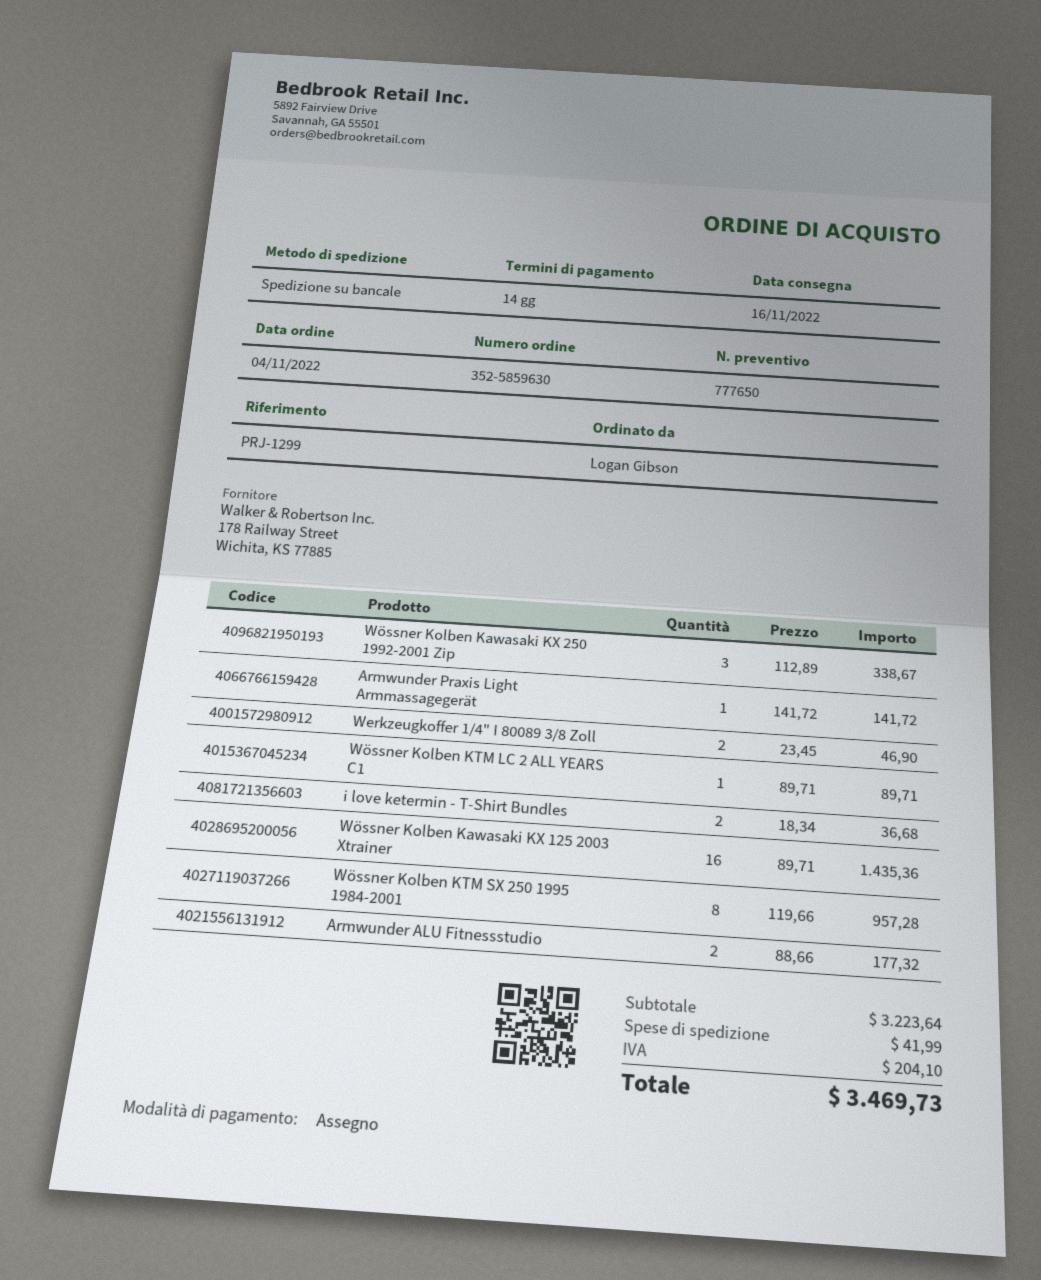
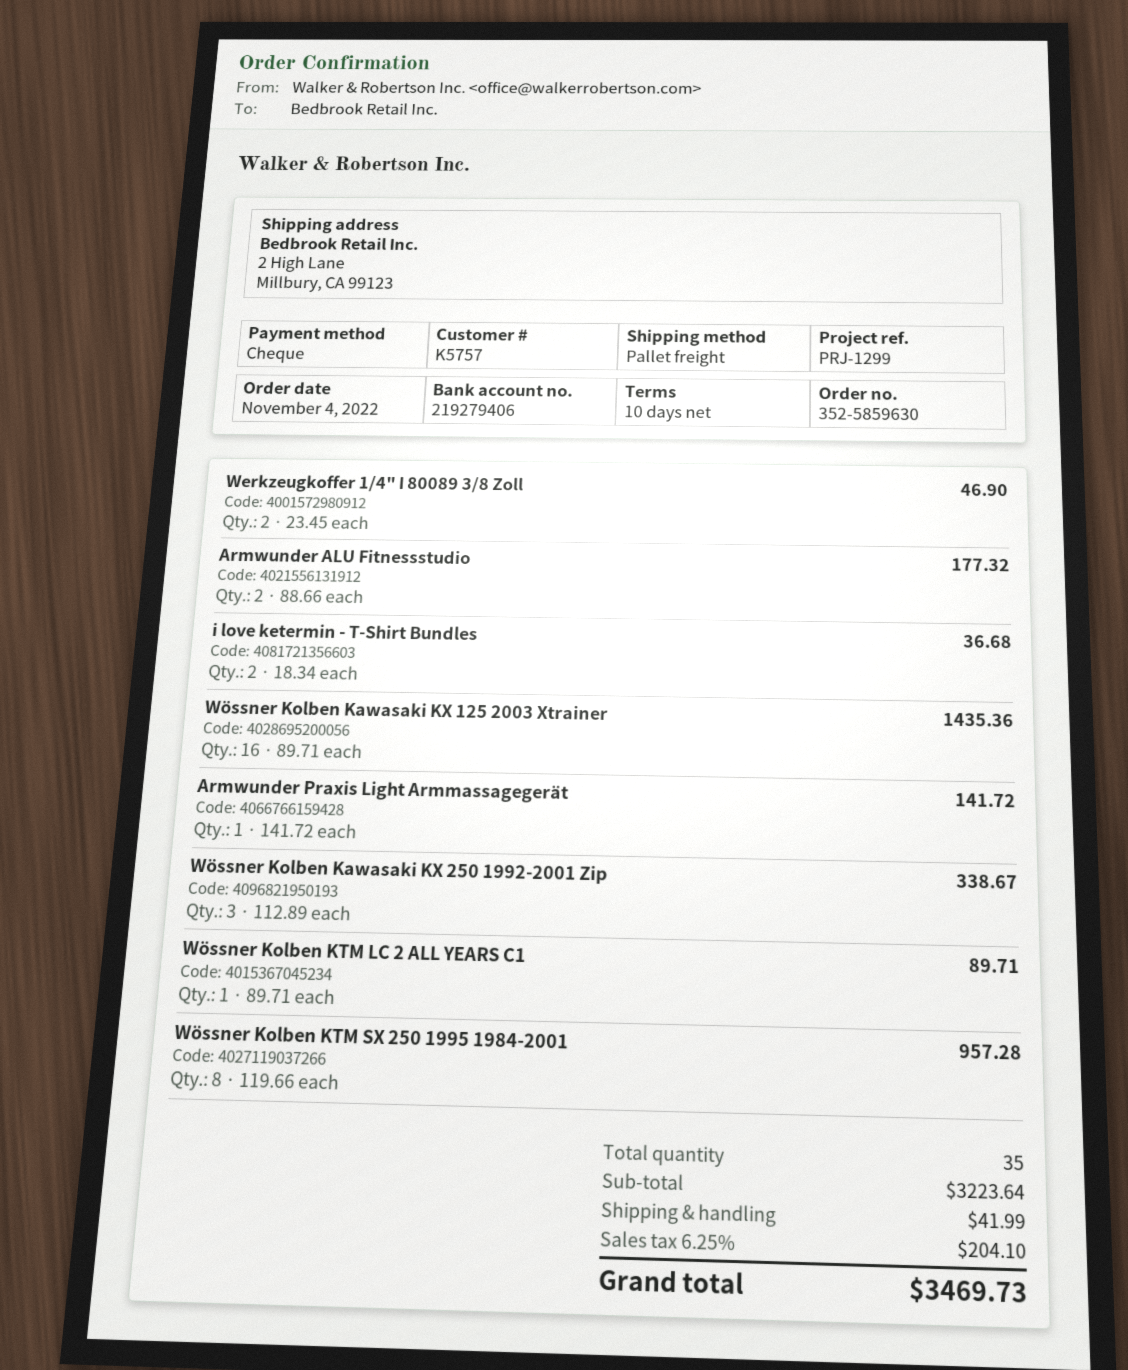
payment terms: 14 days -> 10 days

